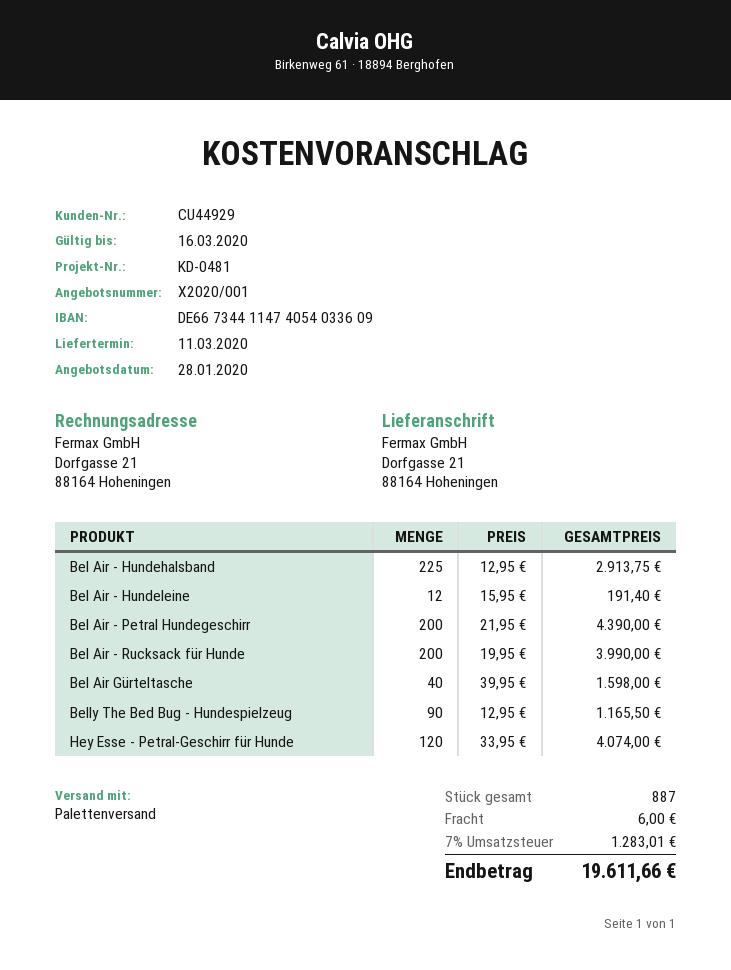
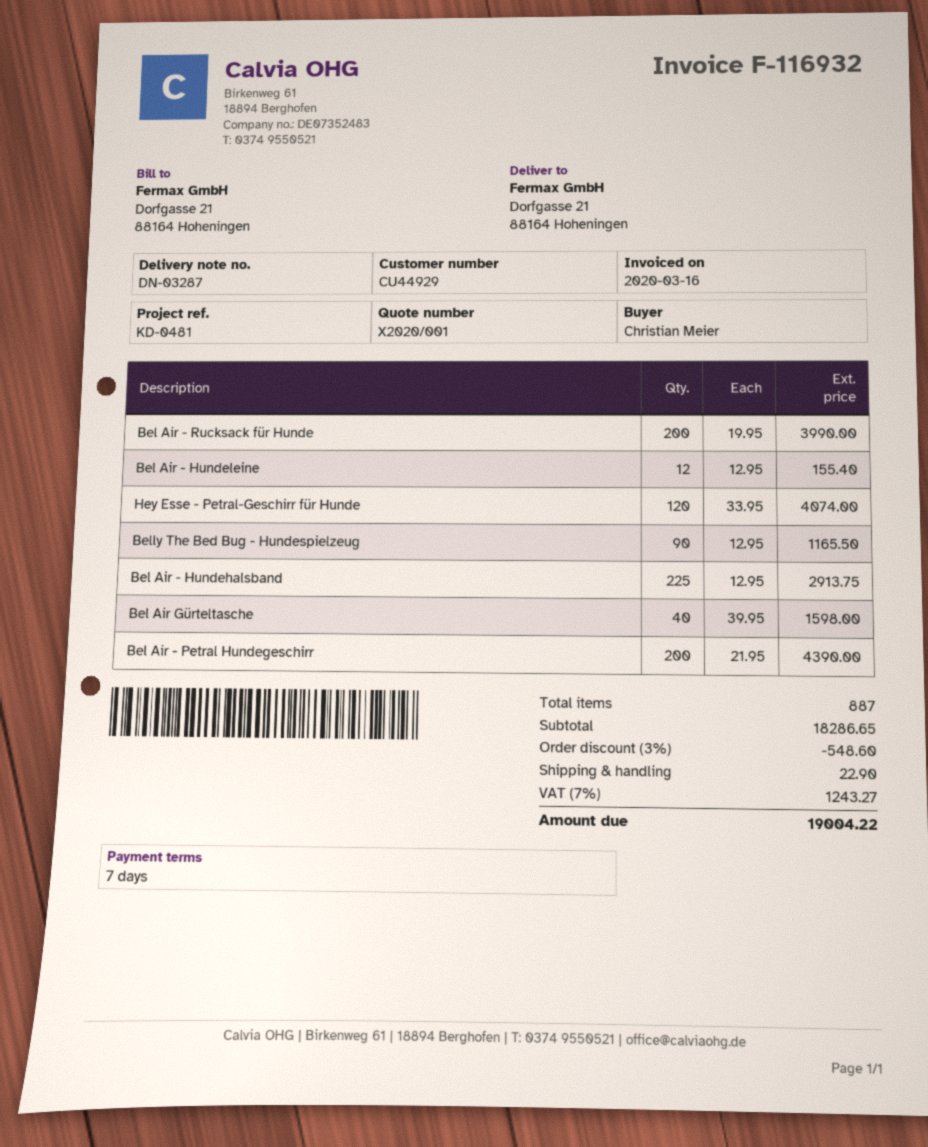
Bel Air - Hundeleine: 12 x 15.95 = 191.40 -> 12 x 12.95 = 155.40
discount: none -> 3% = 548.60
shipping: 6.00 -> 22.90
tax: 7% = 1283.01 -> 7% = 1243.27
total: 19611.66 -> 19004.22

